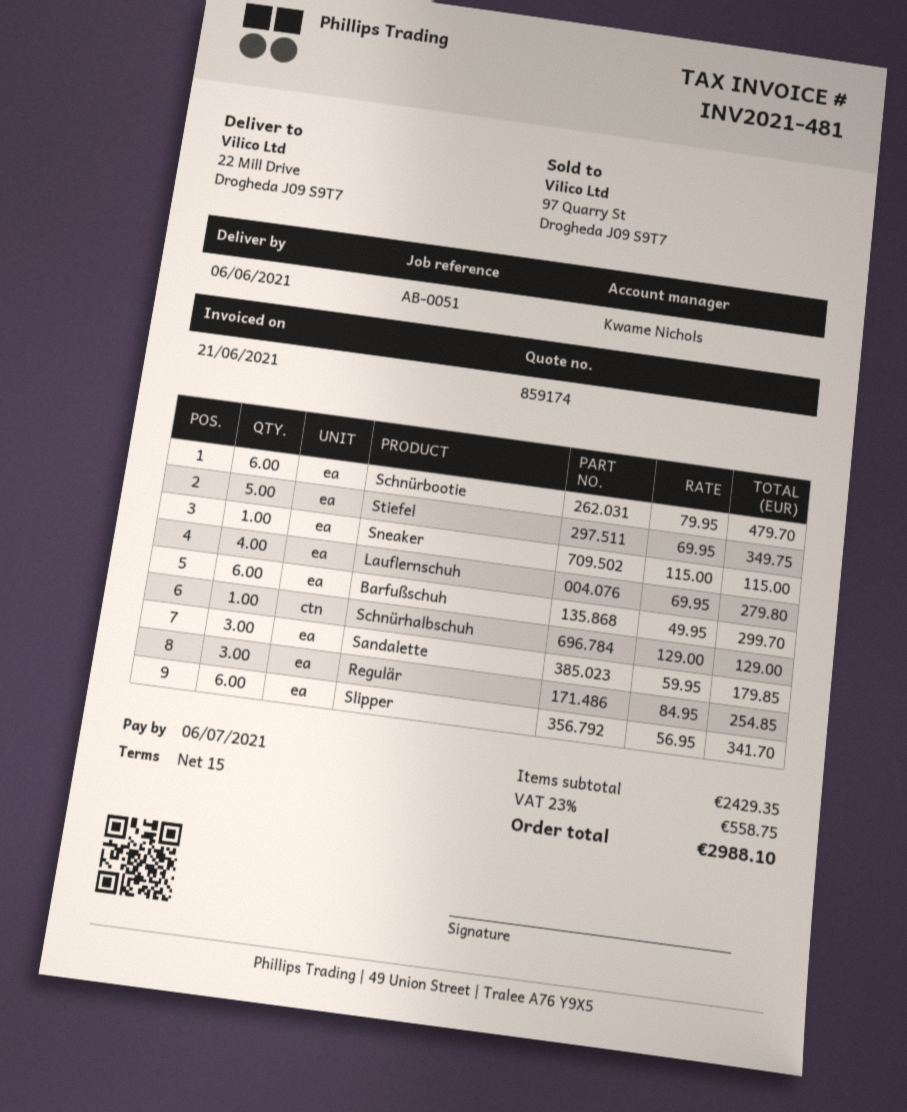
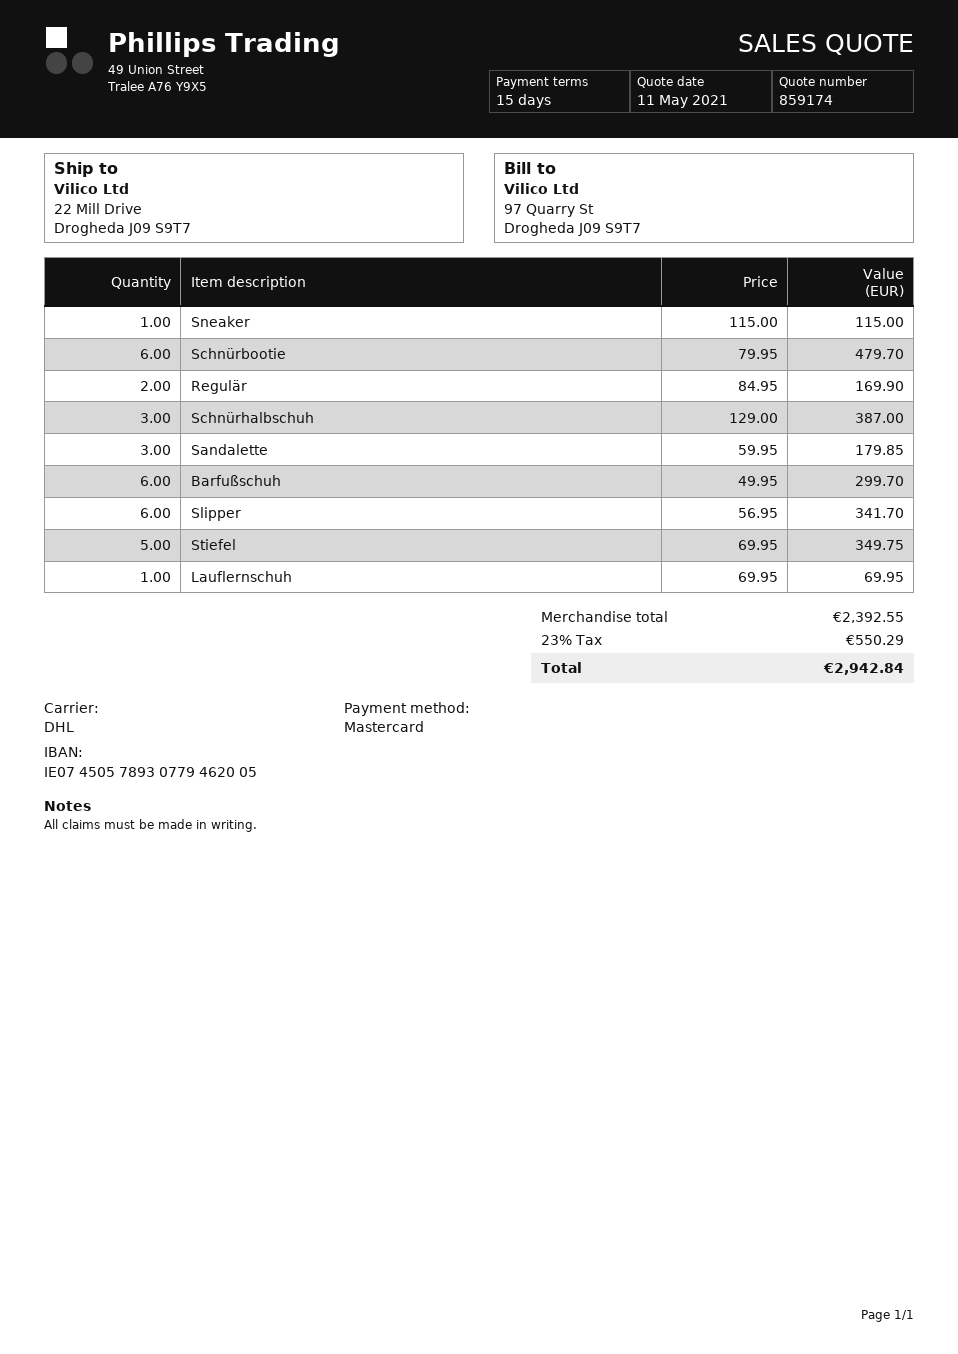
Lauflernschuh: 4 x 69.95 = 279.80 -> 1 x 69.95 = 69.95
Schnürhalbschuh: 1 x 129.00 = 129.00 -> 3 x 129.00 = 387.00
Regulär: 3 x 84.95 = 254.85 -> 2 x 84.95 = 169.90
subtotal: 2429.35 -> 2392.55
tax: 23% = 558.75 -> 23% = 550.29
total: 2988.10 -> 2942.84

